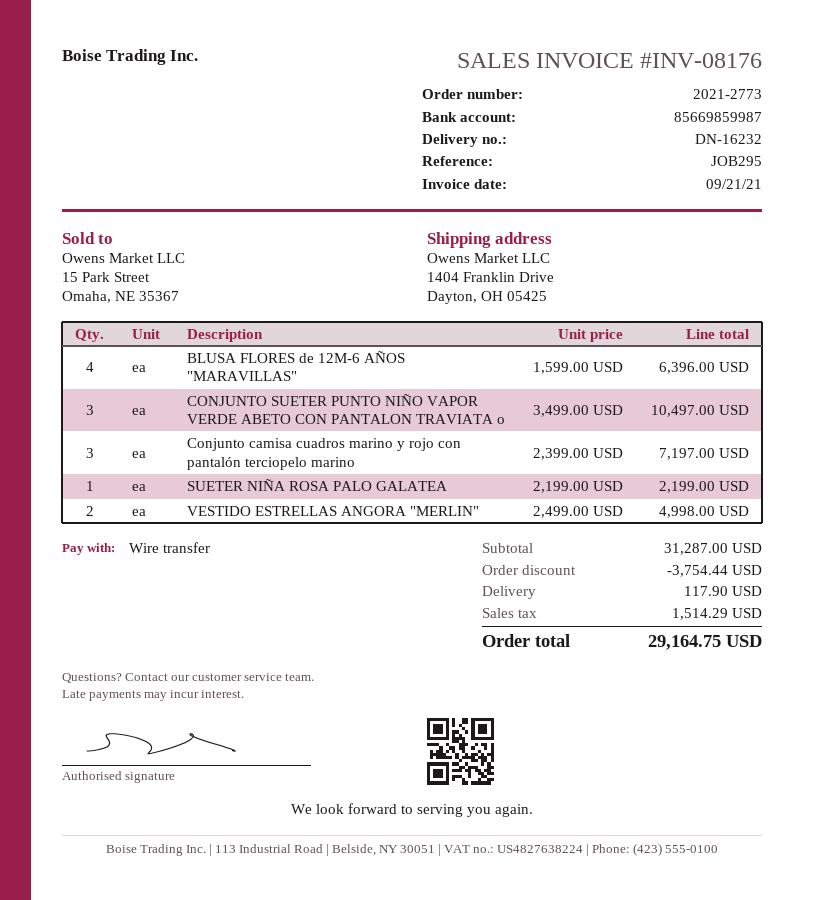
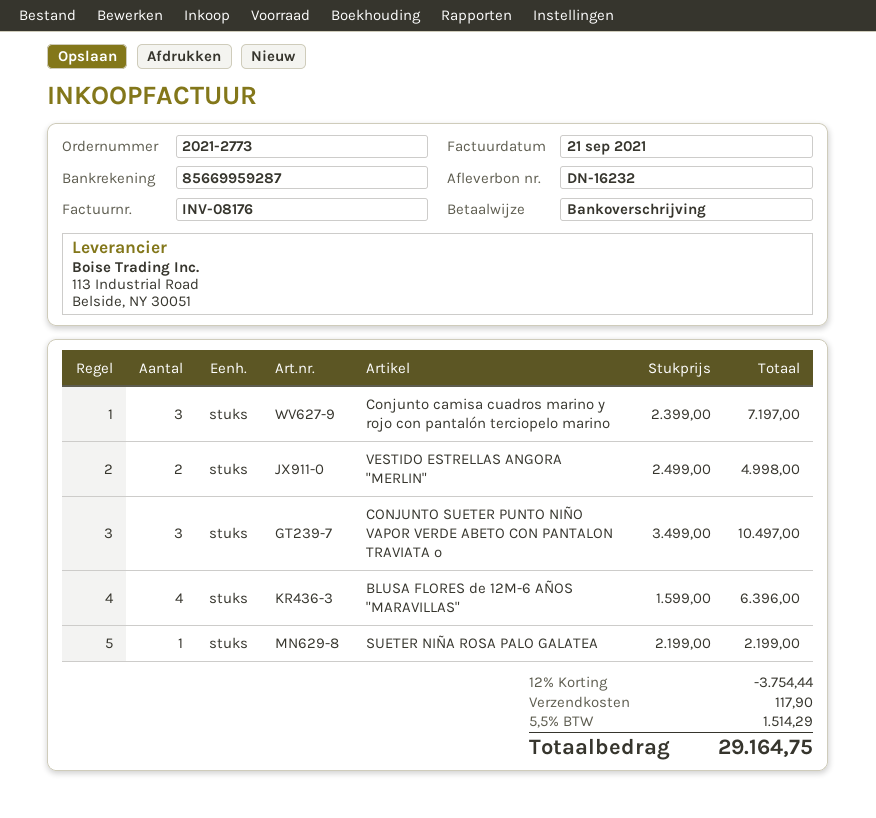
bank account: 85669859987 -> 85669959287

